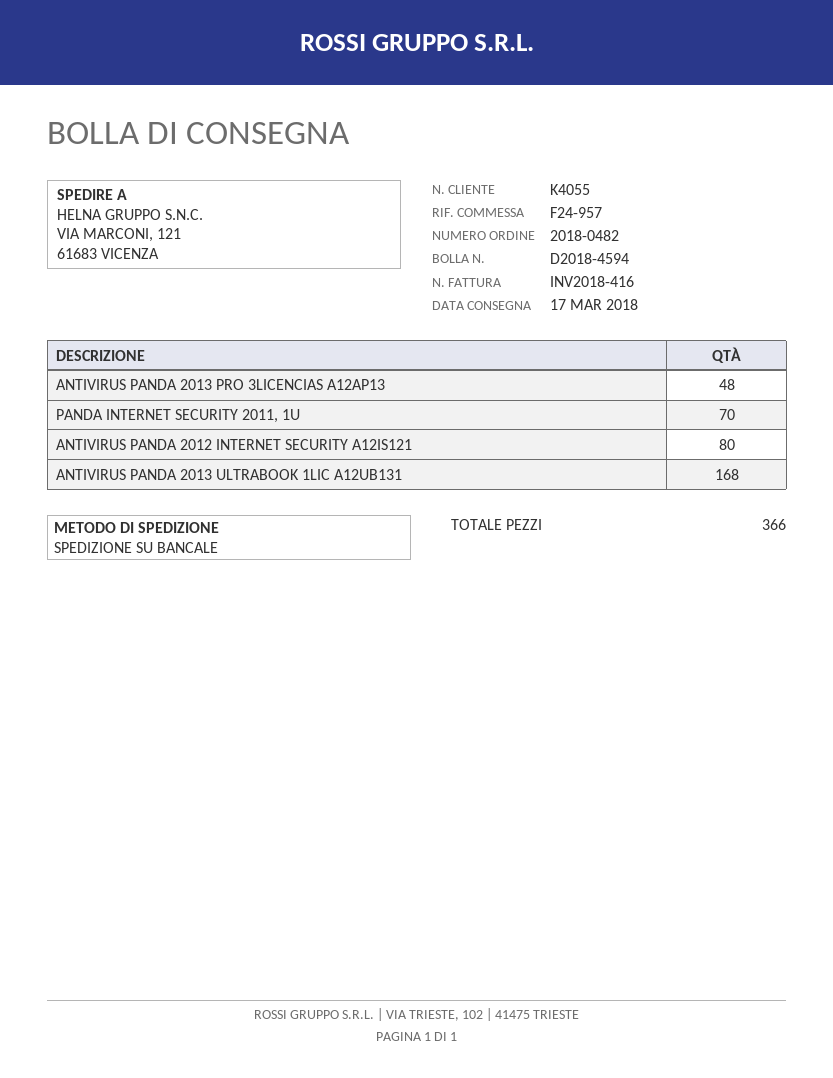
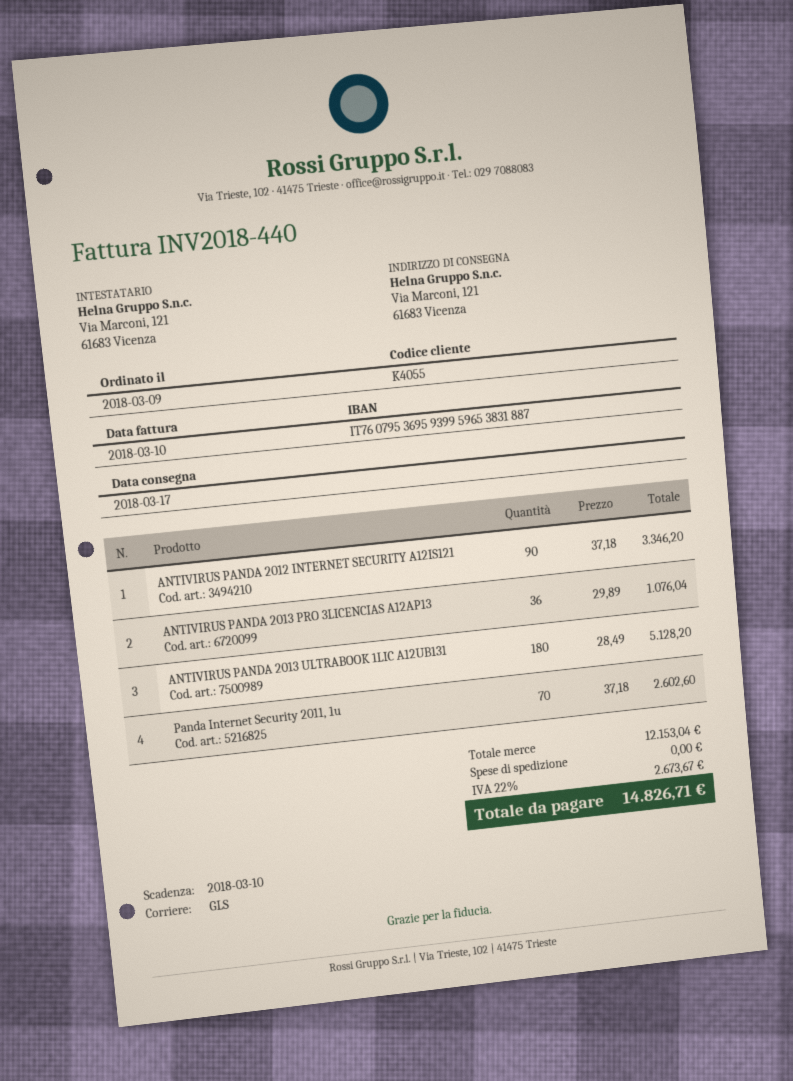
invoice number: INV2018-416 -> INV2018-440
shipping method: pallet freight -> GLS
ANTIVIRUS PANDA 2013 PRO 3LICENCIAS A12AP13: 48 -> 36
ANTIVIRUS PANDA 2012 INTERNET SECURITY A12IS121: 80 -> 90
ANTIVIRUS PANDA 2013 ULTRABOOK 1LIC A12UB131: 168 -> 180

